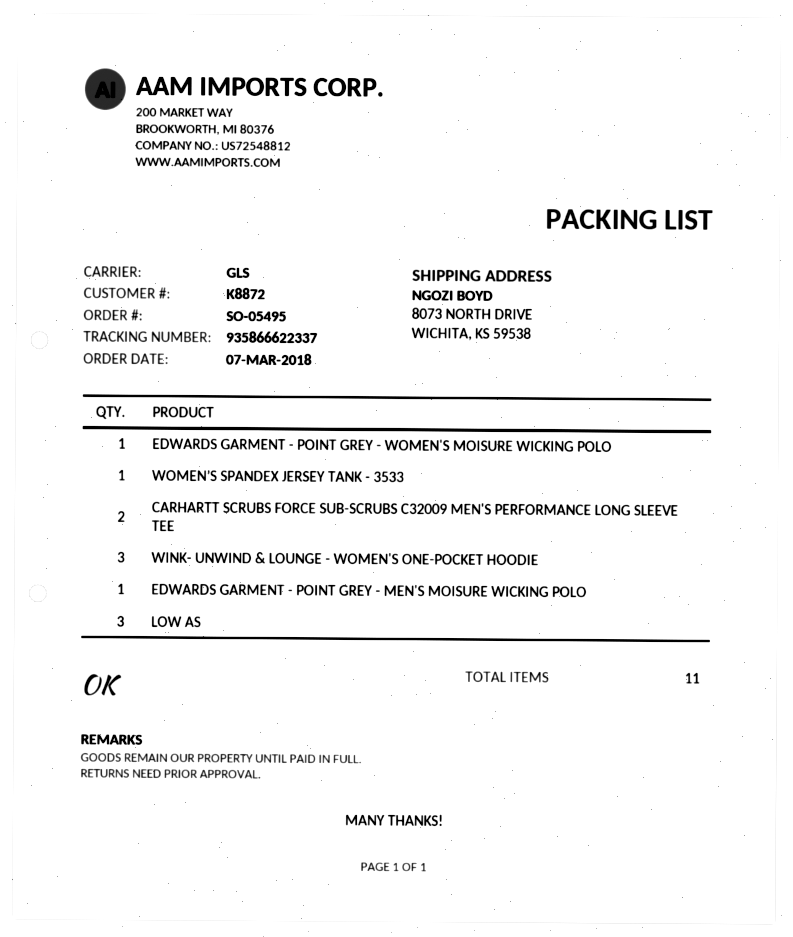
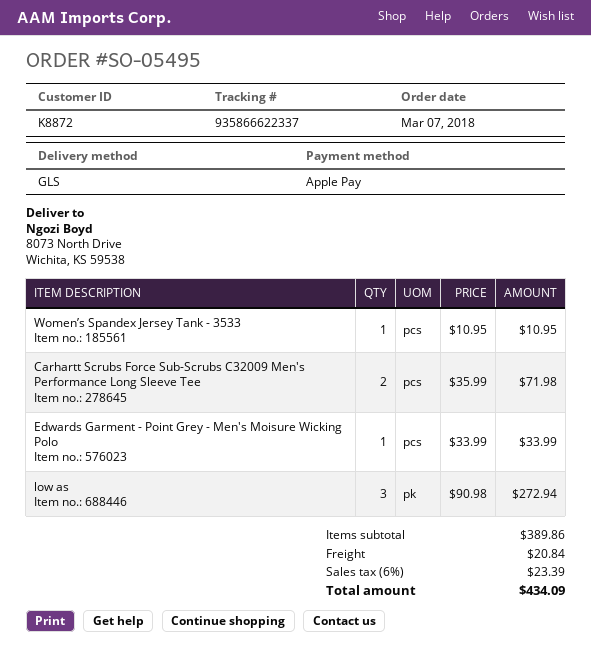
EDWARDS GARMENT - POINT GREY - WOMEN'S MOISURE WICKING POLO: 1 -> none
WINK- UNWIND & LOUNGE - WOMEN'S ONE-POCKET HOODIE: 3 -> none

